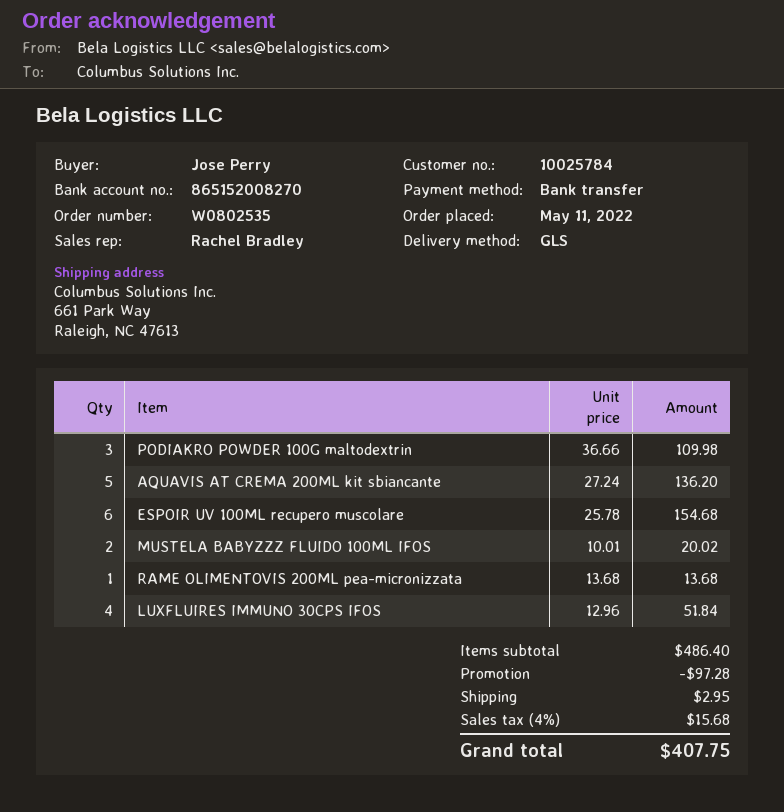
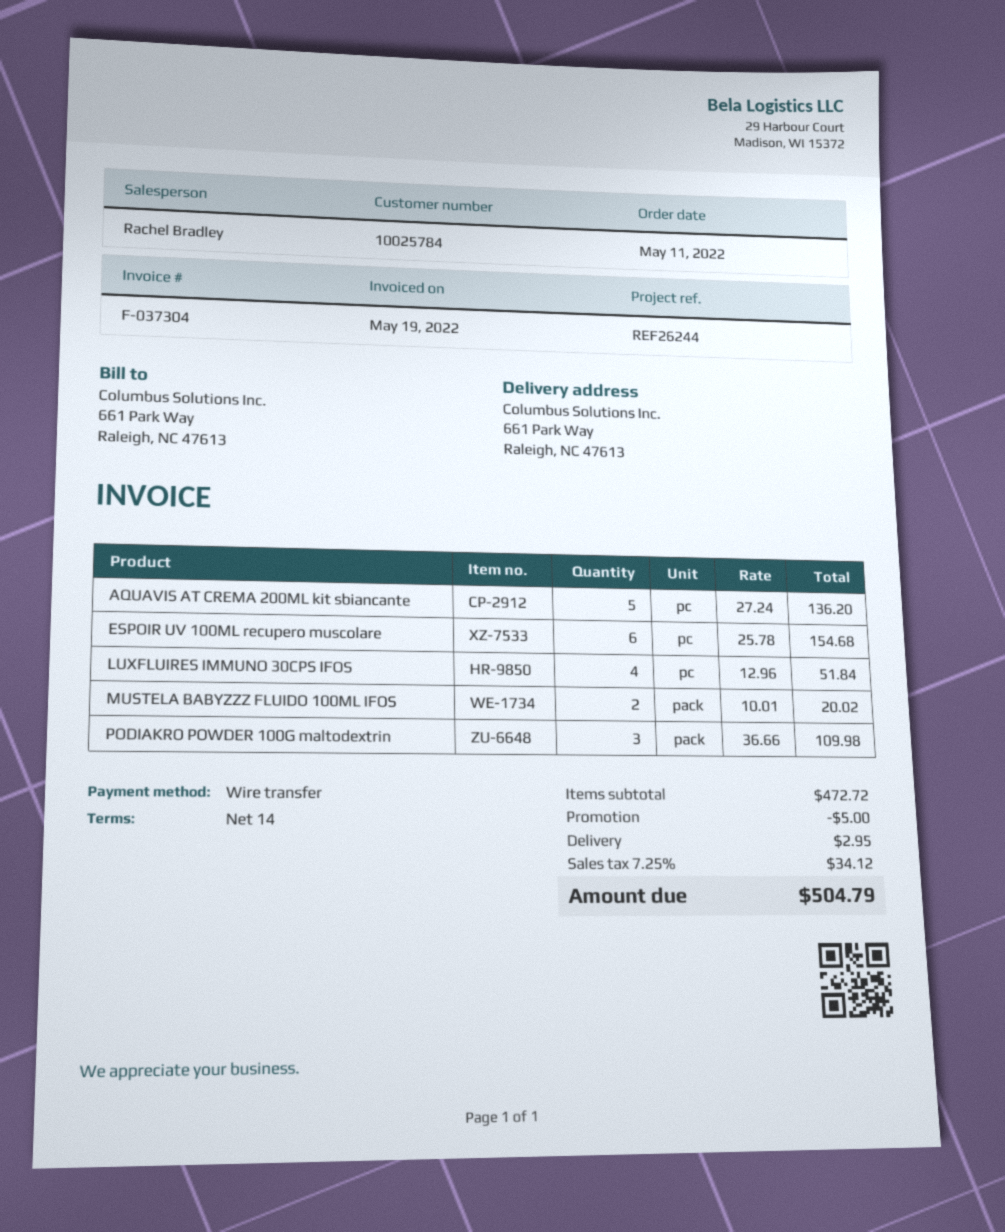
RAME OLIMENTOVIS 200ML pea-micronizzata: 1 x 13.68 = 13.68 -> none
subtotal: 486.40 -> 472.72
discount: 97.28 -> 5.00
tax: 4% = 15.68 -> 7.25% = 34.12
total: 407.75 -> 504.79

